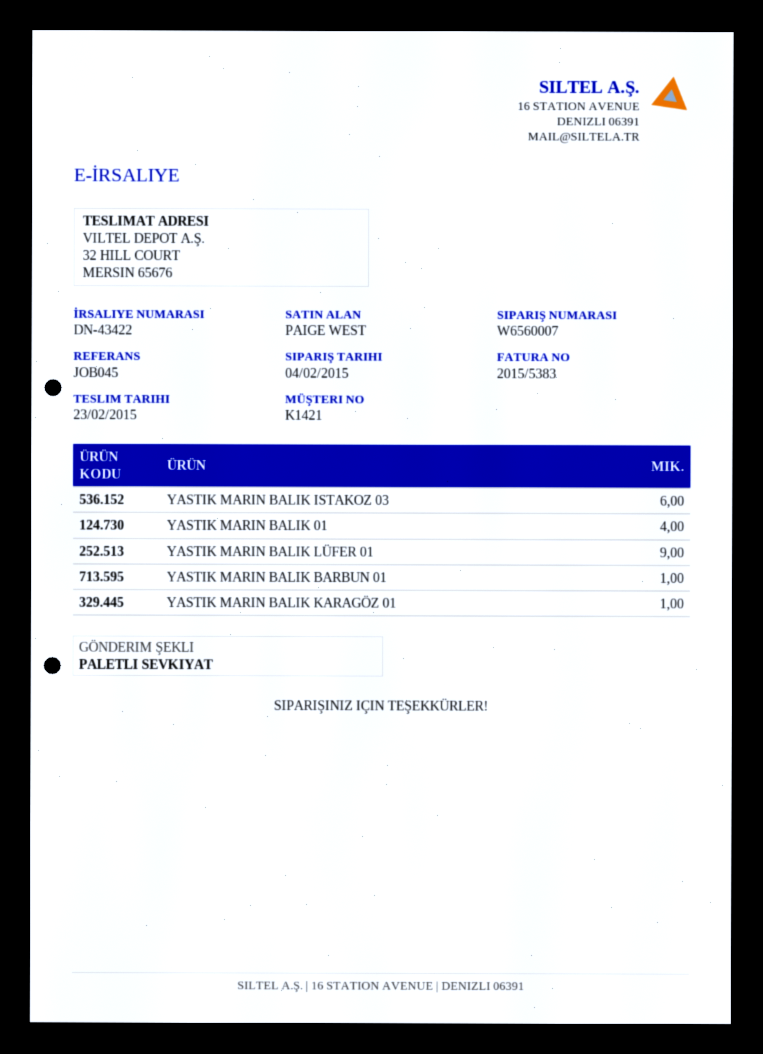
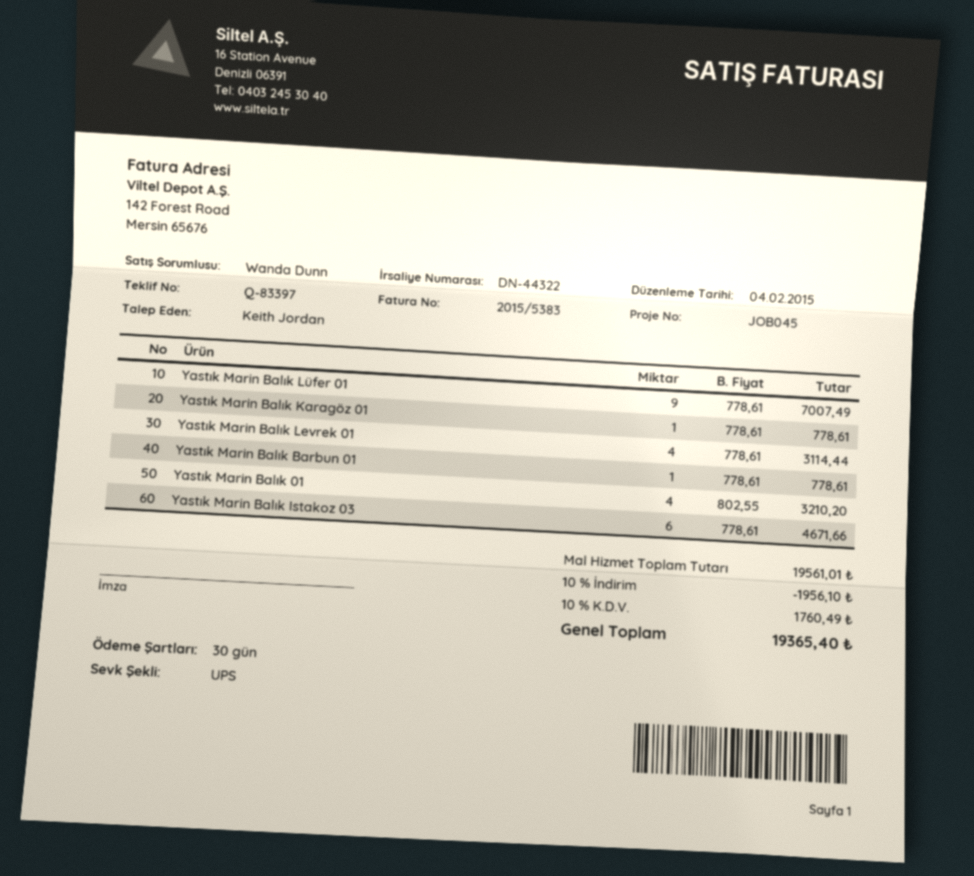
delivery note number: DN-43422 -> DN-44322
ordered by: PAIGE WEST -> Keith Jordan
shipping method: pallet freight -> UPS
Yastık Marin Balık Levrek 01: none -> 4

